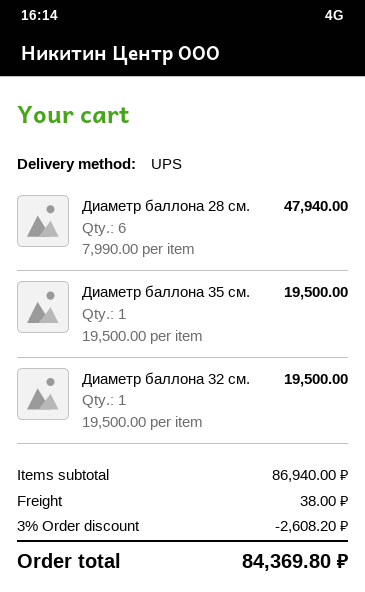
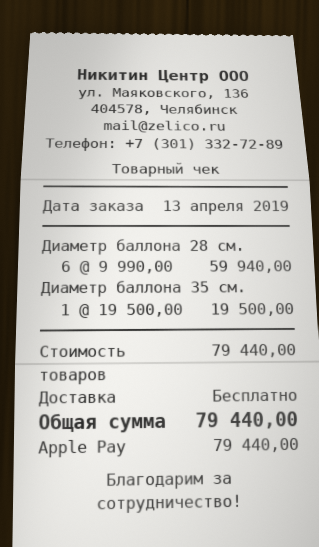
Диаметр баллона 28 см.: 6 x 7990.00 = 47940.00 -> 6 x 9990.00 = 59940.00
Диаметр баллона 32 см.: 1 x 19500.00 = 19500.00 -> none
subtotal: 86940.00 -> 79440.00
discount: 3% = 2608.20 -> none
shipping: 38.00 -> 0.00
total: 84369.80 -> 79440.00

